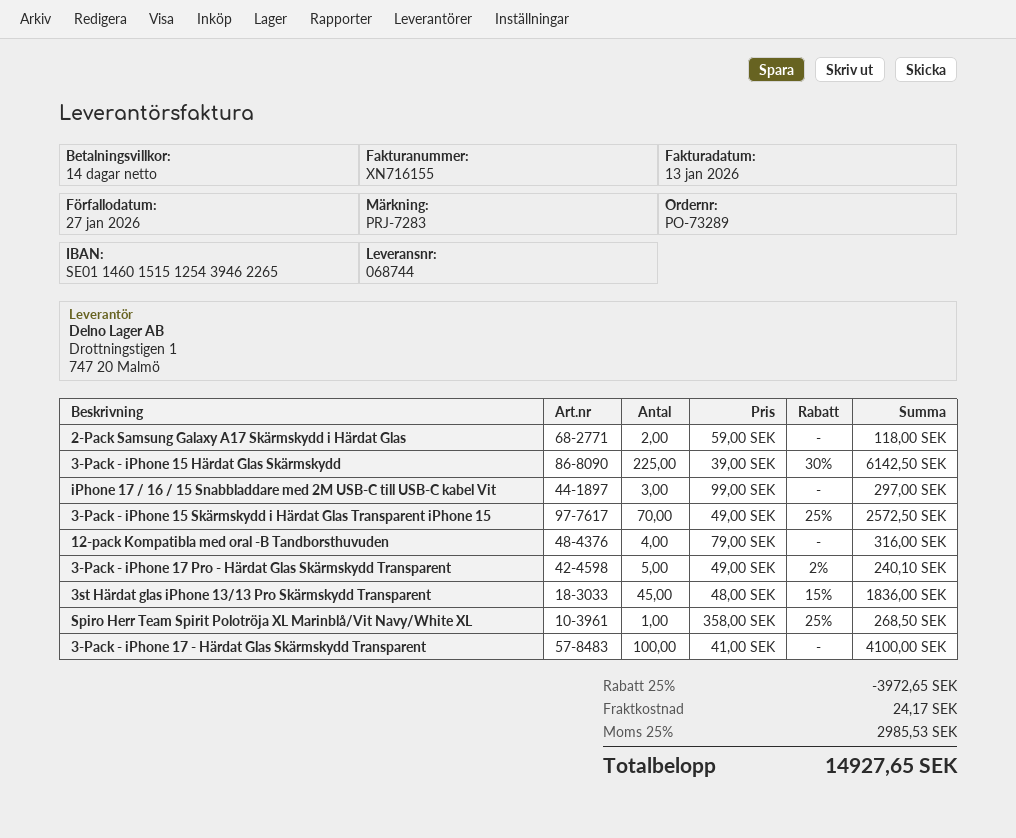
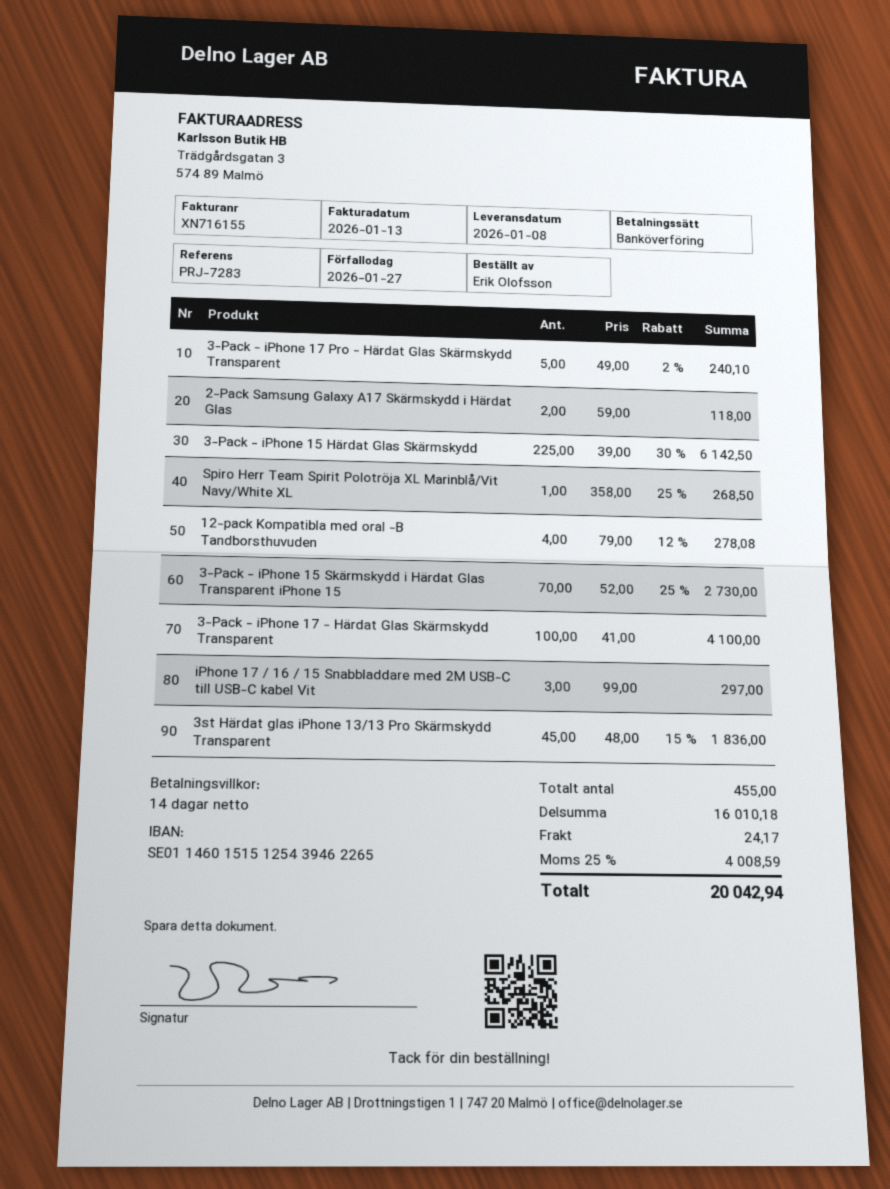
3-Pack - iPhone 15 Skärmskydd i Härdat Glas Transparent iPhone 15: 70 x 49.00 - 25% = 2572.50 -> 70 x 52.00 - 25% = 2730.00
12-pack Kompatibla med oral -B Tandborsthuvuden: 4 x 79.00 = 316.00 -> 4 x 79.00 - 12% = 278.08
discount: 25% = 3972.65 -> none
tax: 25% = 2985.53 -> 25% = 4008.59
total: 14927.65 -> 20042.94

